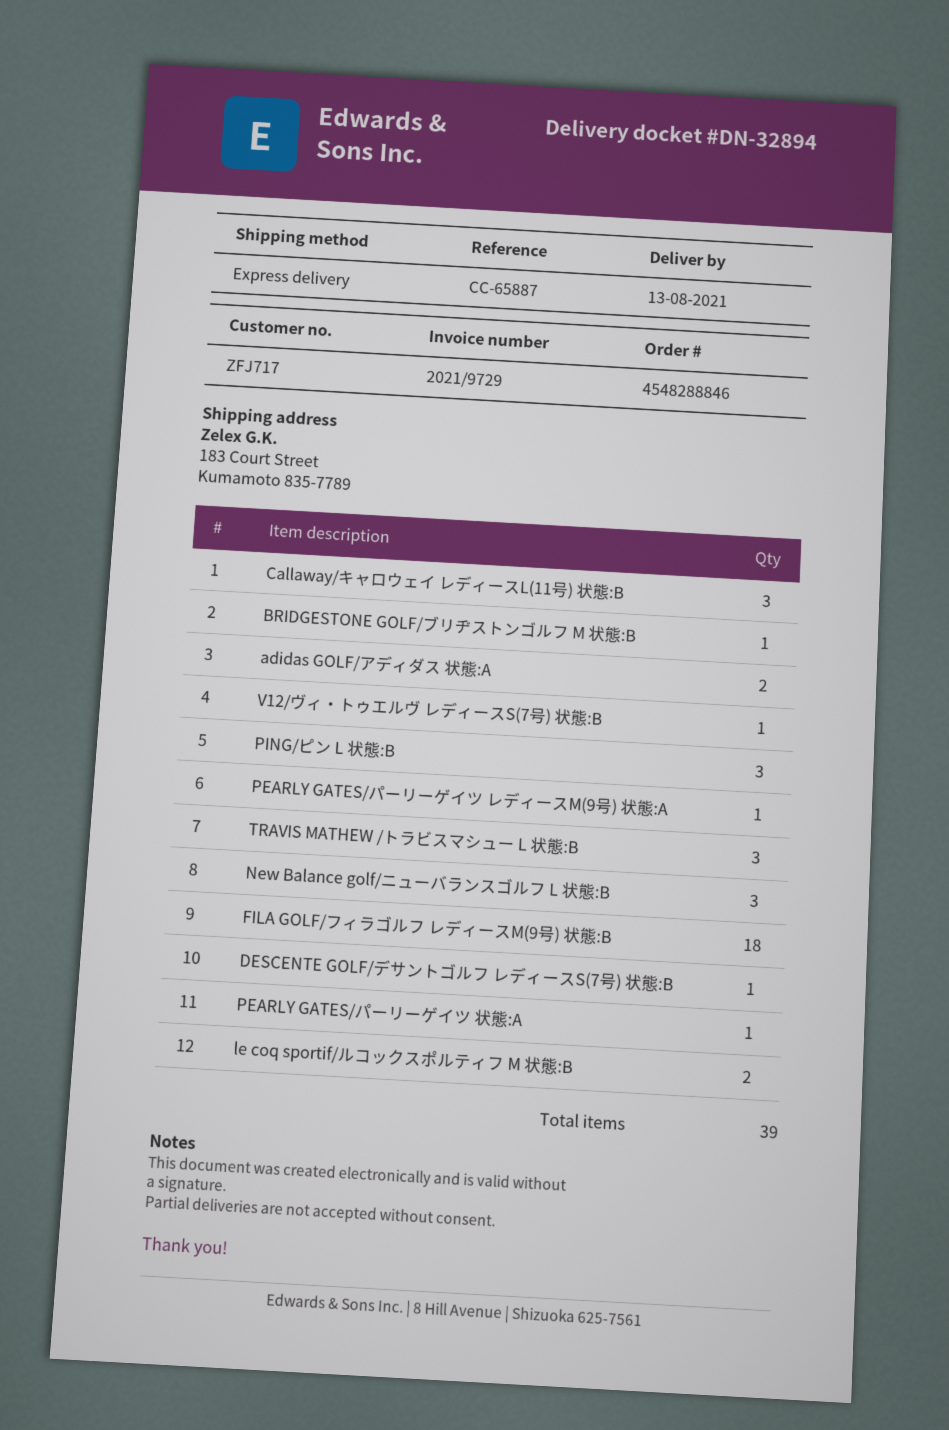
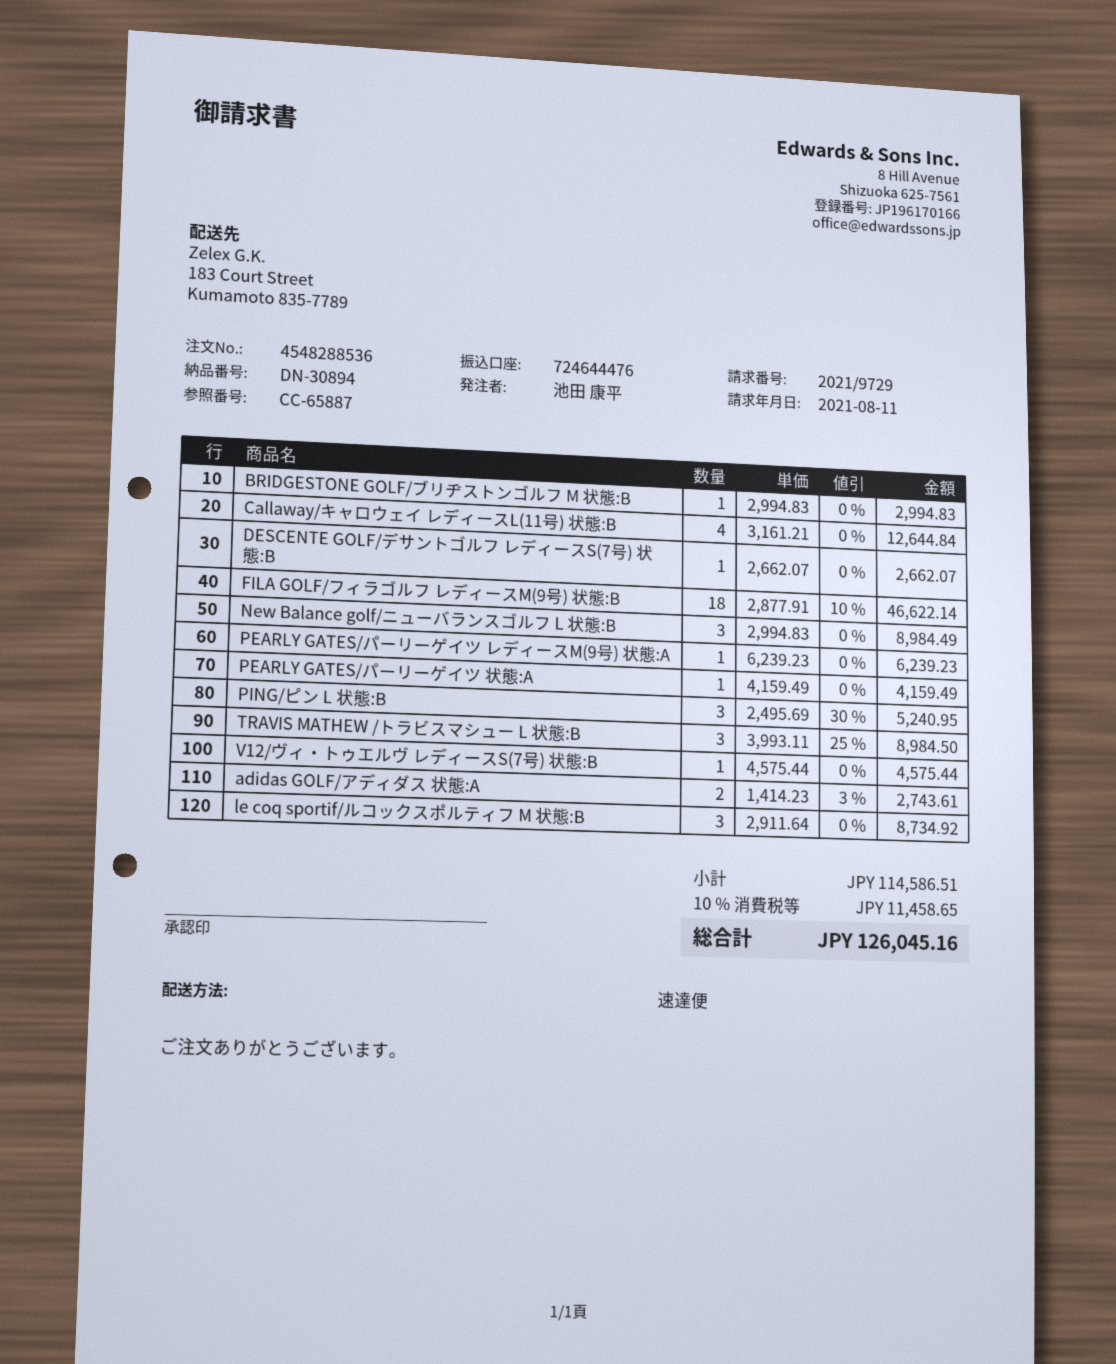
order number: 4548288846 -> 4548288536
delivery note number: DN-32894 -> DN-30894
Callaway/キャロウェイ レディースL(11号) 状態:B: 3 -> 4
le coq sportif/ルコックスポルティフ M 状態:B: 2 -> 3

